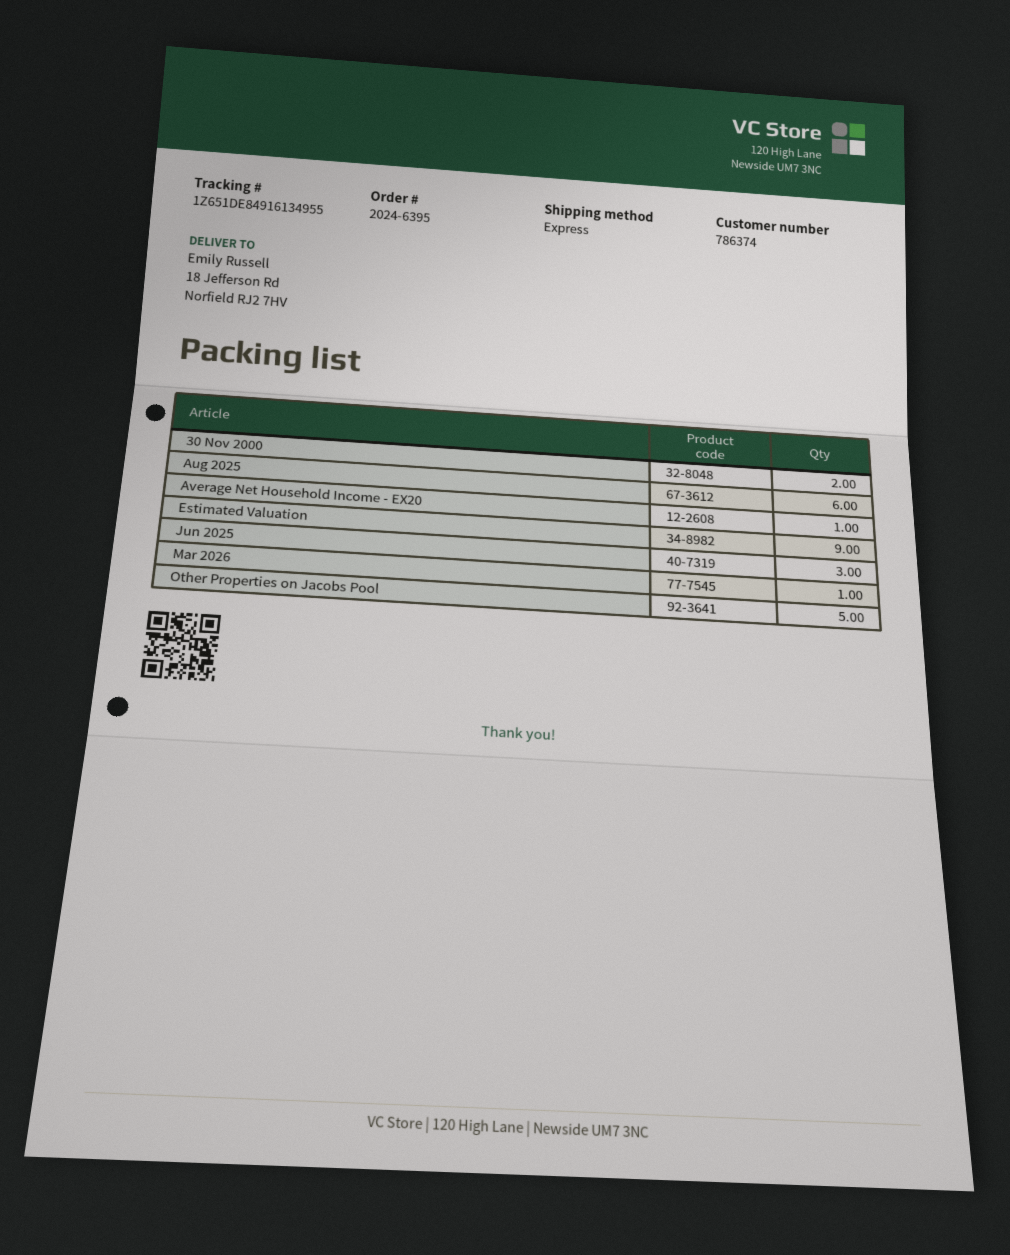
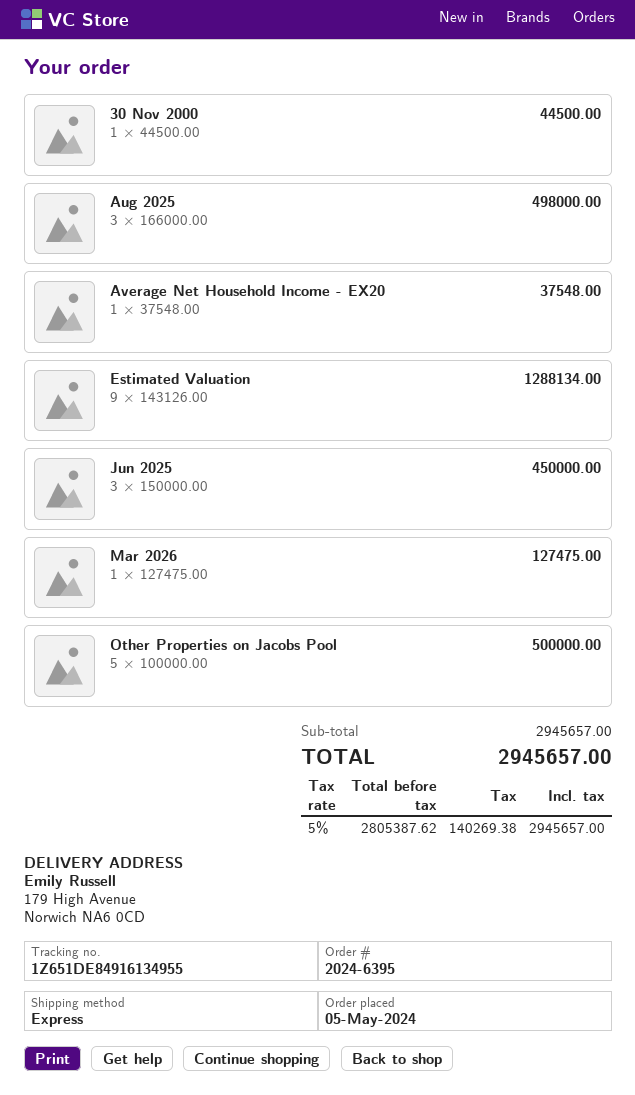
ship to: 18 Jefferson Rd, Norfield RJ2 7HV -> 179 High Avenue, Norwich NA6 0CD
30 Nov 2000: 2 -> 1
Aug 2025: 6 -> 3

